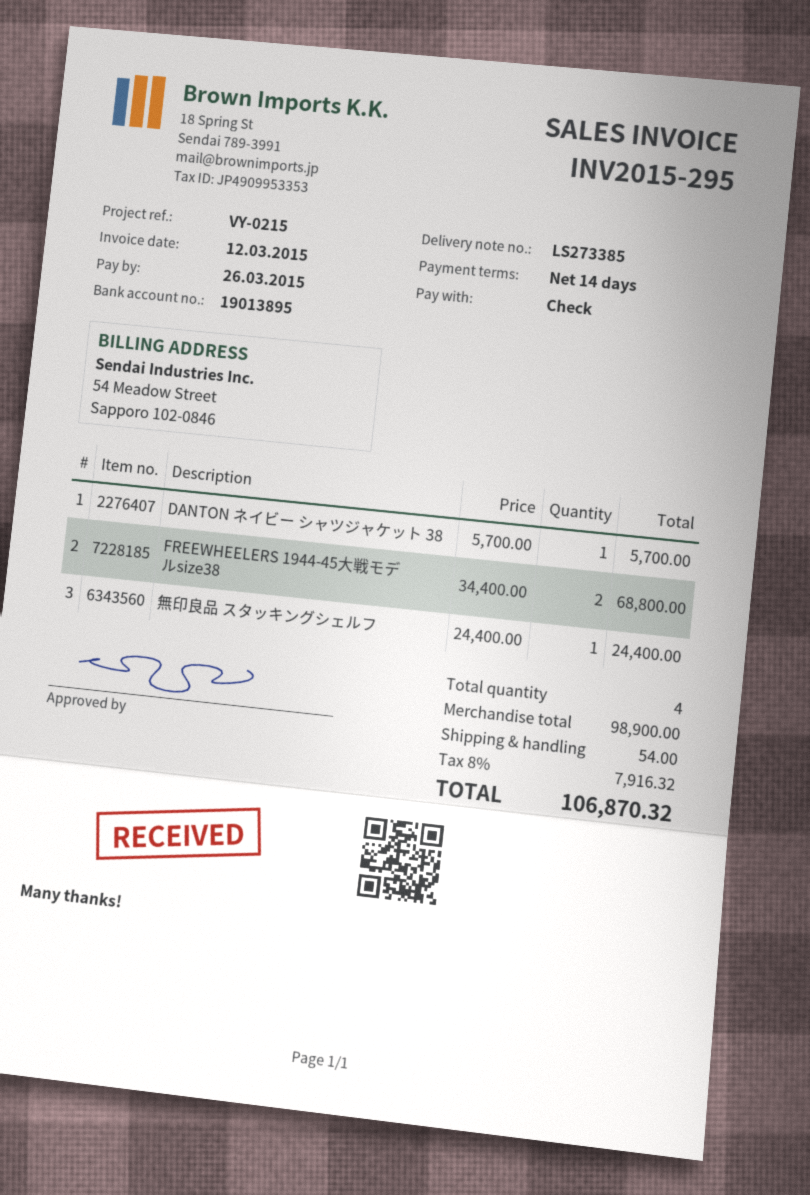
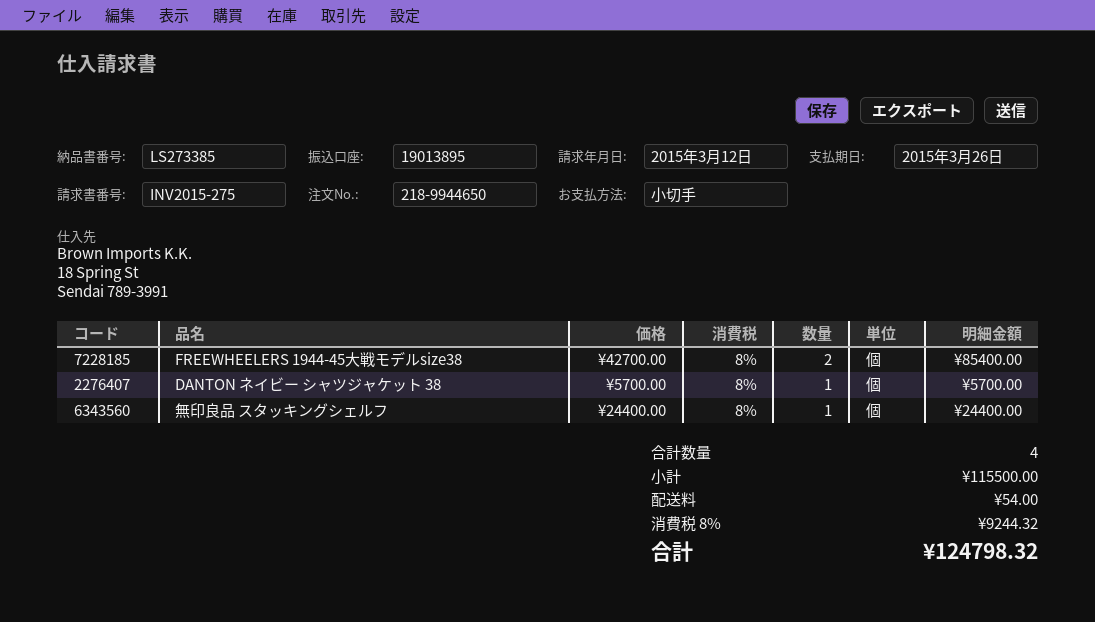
invoice number: INV2015-295 -> INV2015-275
FREEWHEELERS 1944-45大戦モデルsize38: 2 x 34400.00 = 68800.00 -> 2 x 42700.00 = 85400.00
subtotal: 98900.00 -> 115500.00
tax: 8% = 7916.32 -> 8% = 9244.32
total: 106870.32 -> 124798.32

